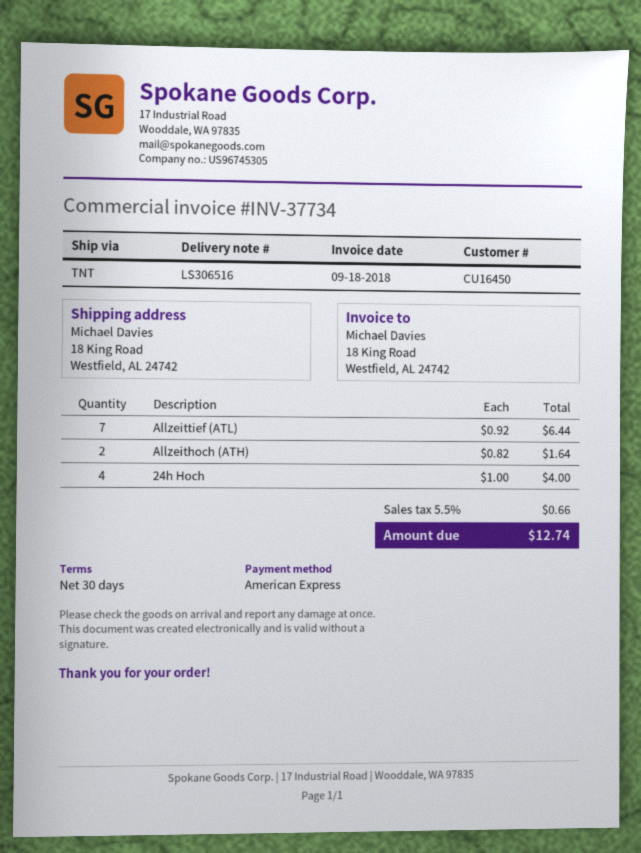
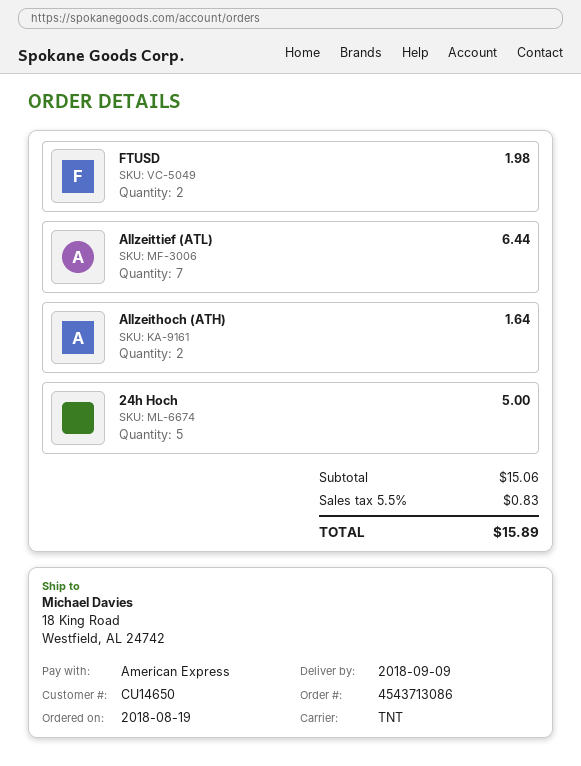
customer number: CU16450 -> CU14650
24h Hoch: 4 for 4.00 -> 5 for 5.00
FTUSD: none -> 2 for 1.98
tax: 5.5% = 0.66 -> 5.5% = 0.83
total: 12.74 -> 15.89

